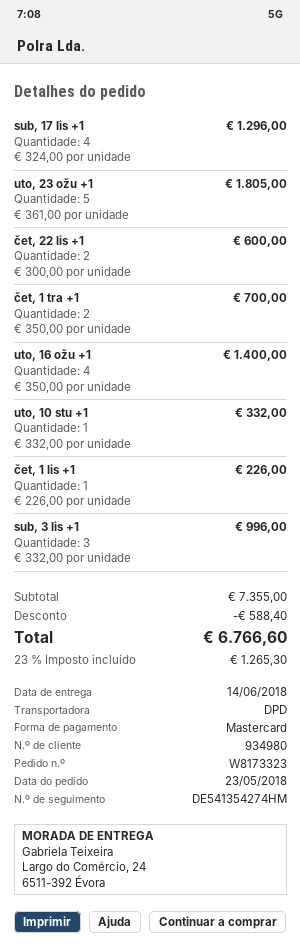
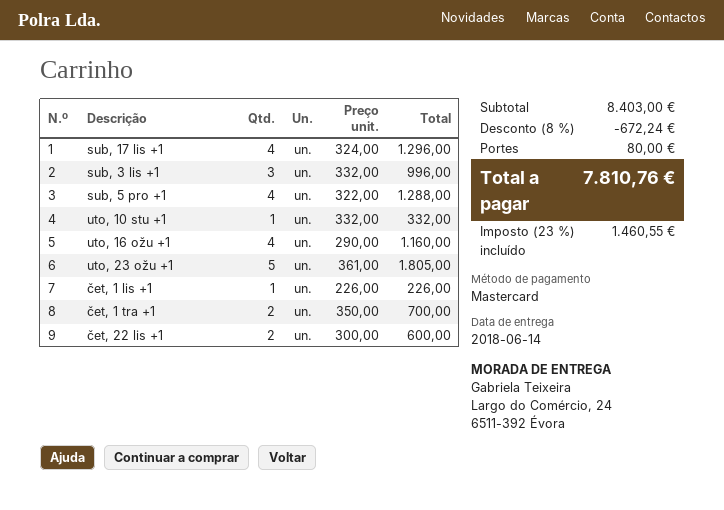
uto, 16 ožu +1: 4 x 350.00 = 1400.00 -> 4 x 290.00 = 1160.00
sub, 5 pro +1: none -> 4 x 322.00 = 1288.00
subtotal: 7355.00 -> 8403.00
discount: 588.40 -> 672.24
shipping: none -> 80.00
tax: 23% = 1265.30 -> 23% = 1460.55
total: 6766.60 -> 7810.76

